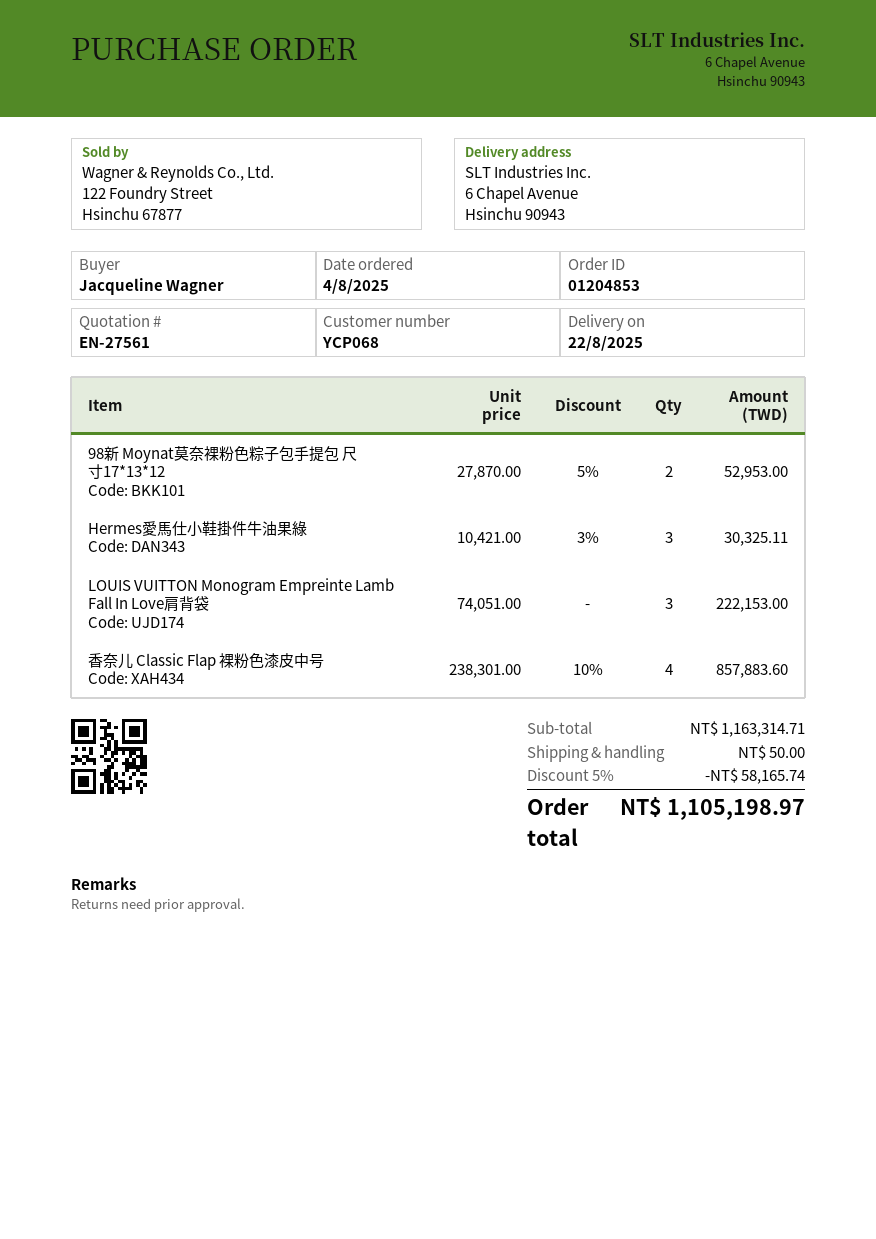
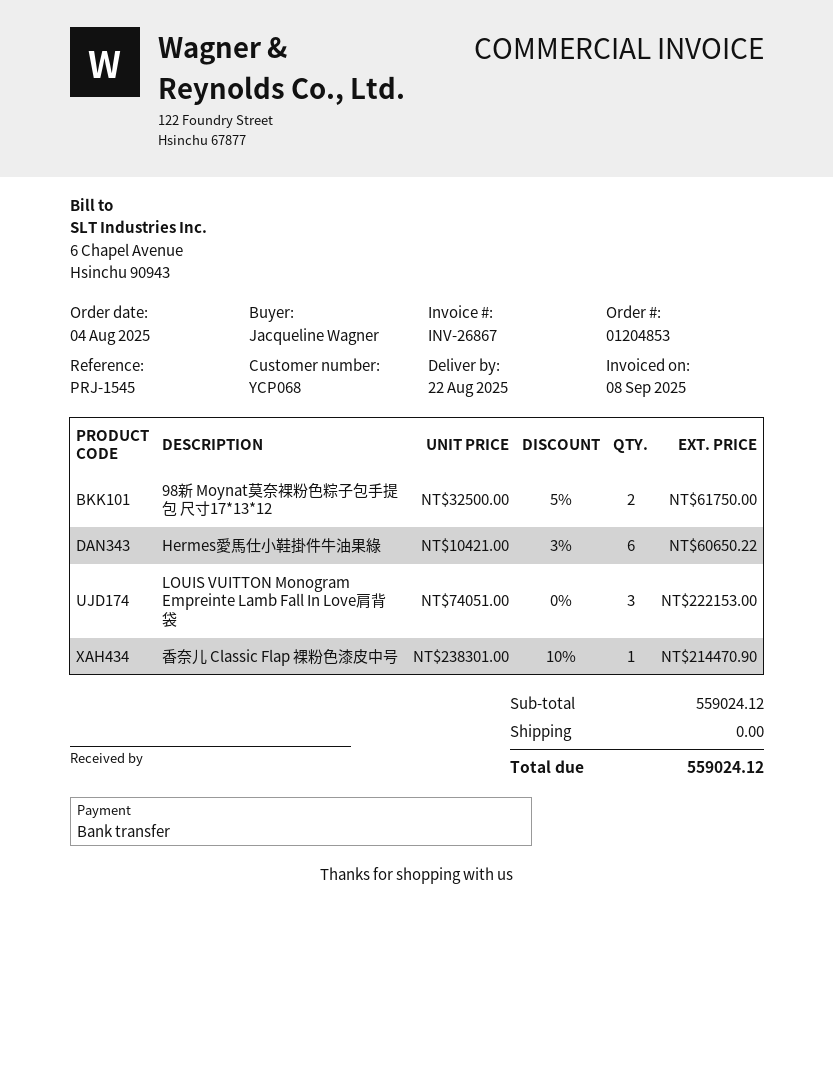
98新 Moynat莫奈裸粉色粽子包手提包 尺寸17*13*12: 2 x 27870.00 - 5% = 52953.00 -> 2 x 32500.00 - 5% = 61750.00
Hermes愛馬仕小鞋掛件牛油果綠: 3 x 10421.00 - 3% = 30325.11 -> 6 x 10421.00 - 3% = 60650.22
香奈儿 Classic Flap 裸粉色漆皮中号: 4 x 238301.00 - 10% = 857883.60 -> 1 x 238301.00 - 10% = 214470.90
subtotal: 1163314.71 -> 559024.12
discount: 5% = 58165.74 -> none
shipping: 50.00 -> 0.00
total: 1105198.97 -> 559024.12

